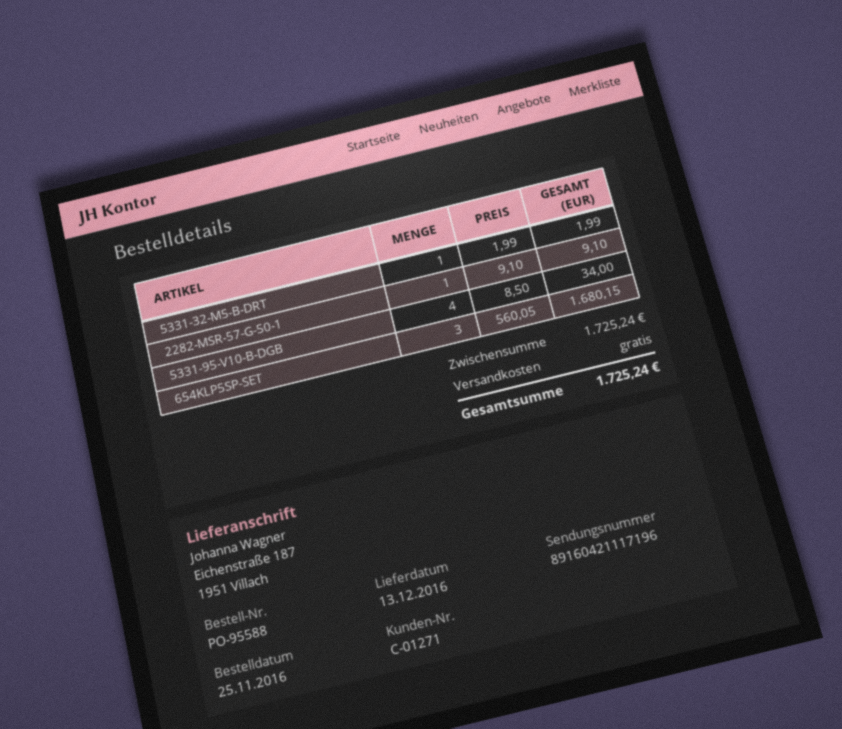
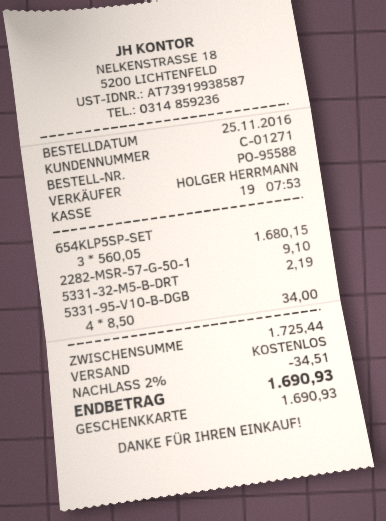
5331-32-M5-B-DRT: 1 x 1.99 = 1.99 -> 1 x 2.19 = 2.19
subtotal: 1725.24 -> 1725.44
discount: none -> 2% = 34.51
total: 1725.24 -> 1690.93

